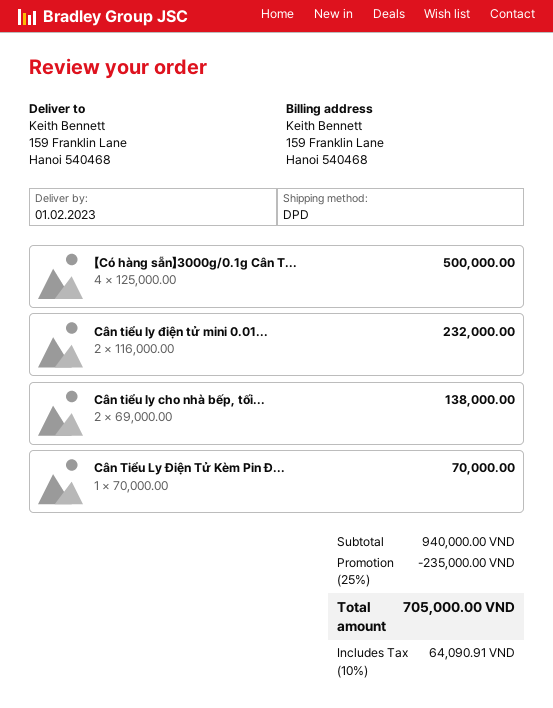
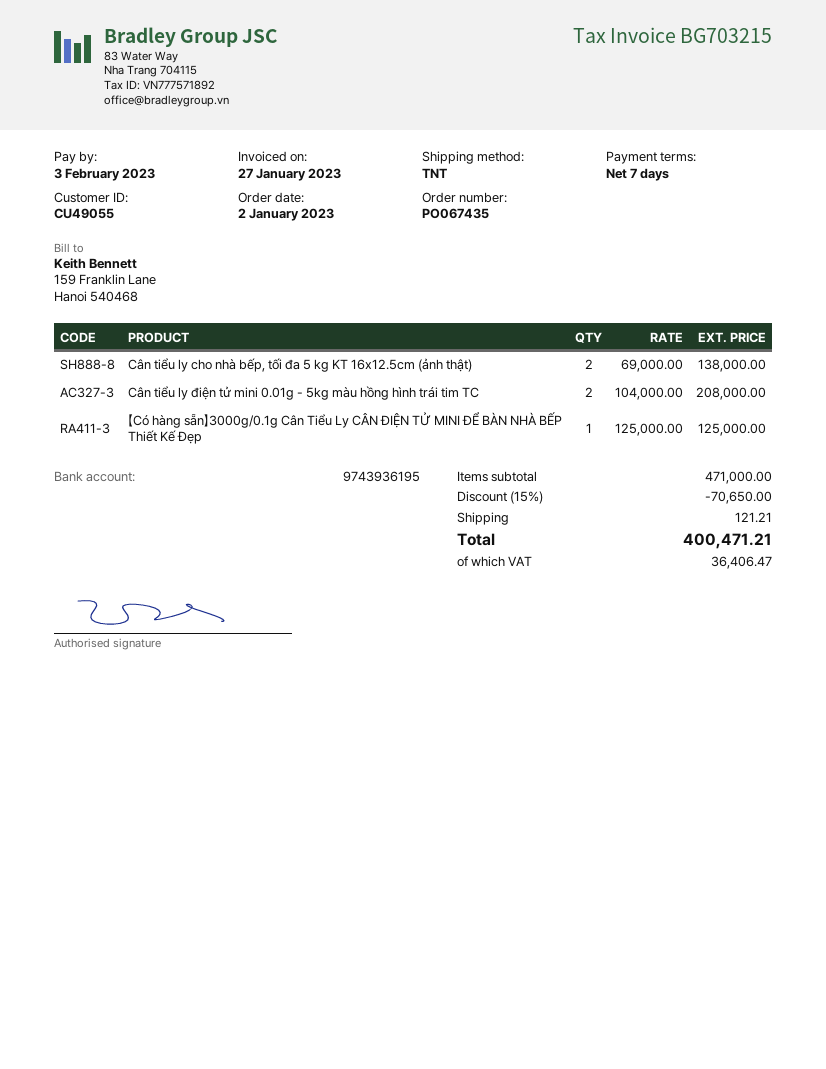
shipping method: DPD -> TNT
【Có hàng sẵn】3000g/0.1g Cân T...: 4 x 125000.00 = 500000.00 -> 1 x 125000.00 = 125000.00
Cân tiểu ly điện tử mini 0.01...: 2 x 116000.00 = 232000.00 -> 2 x 104000.00 = 208000.00
Cân Tiểu Ly Điện Tử Kèm Pin Đ...: 1 x 70000.00 = 70000.00 -> none
subtotal: 940000.00 -> 471000.00
discount: 25% = 235000.00 -> 15% = 70650.00
shipping: none -> 121.21
tax: 64090.91 -> 36406.47
total: 705000.00 -> 400471.21

